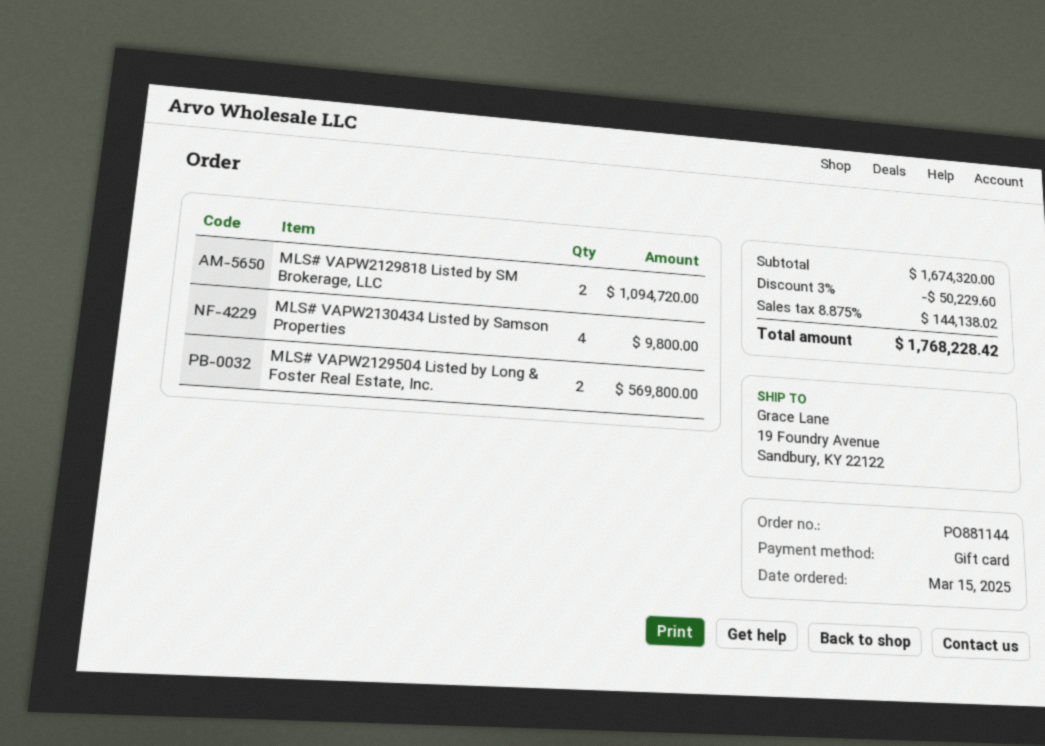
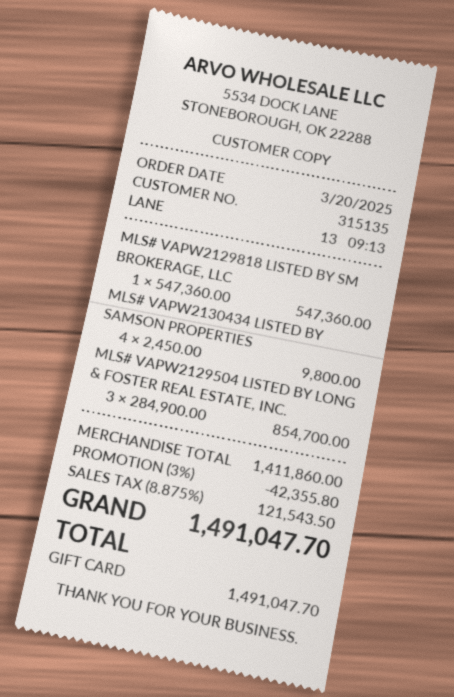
order date: 2025-03-15 -> 2025-03-20
MLS# VAPW2129818 Listed by SM Brokerage, LLC: 2 for 1094720.00 -> 1 for 547360.00
MLS# VAPW2129504 Listed by Long & Foster Real Estate, Inc.: 2 for 569800.00 -> 3 for 854700.00
subtotal: 1674320.00 -> 1411860.00
discount: 3% = 50229.60 -> 3% = 42355.80
tax: 8.875% = 144138.02 -> 8.875% = 121543.50
total: 1768228.42 -> 1491047.70

